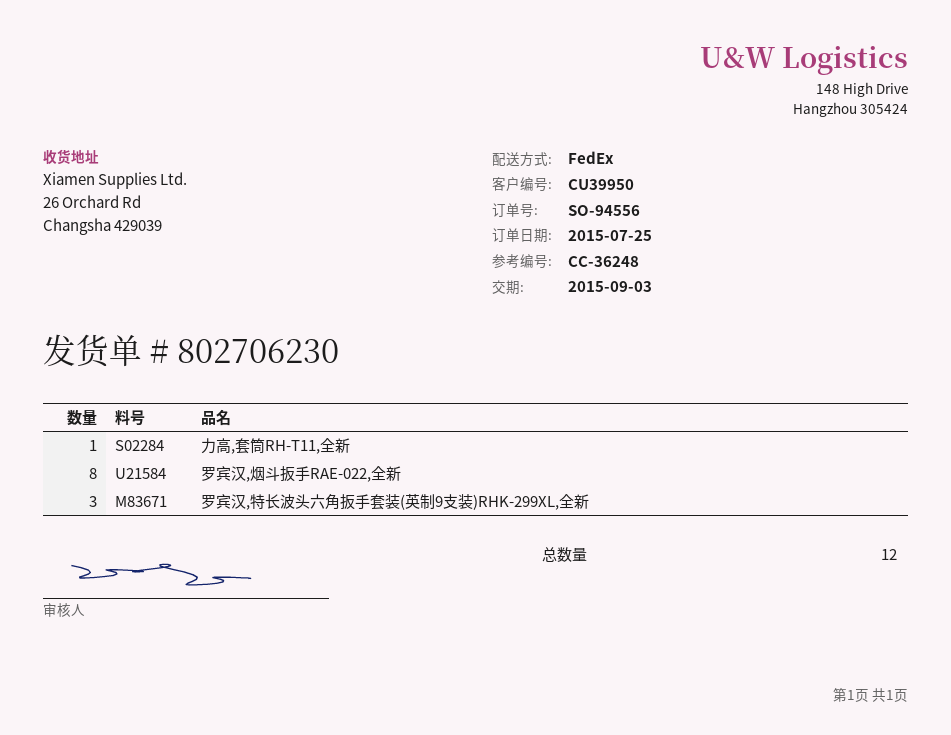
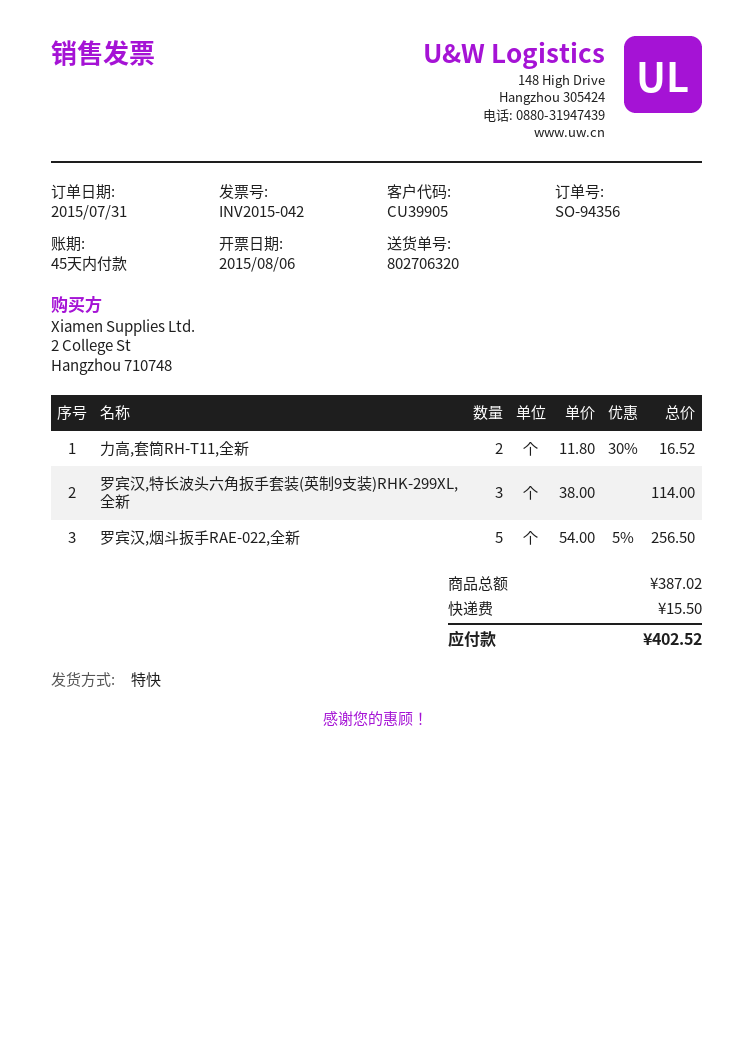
order number: SO-94556 -> SO-94356
order date: 2015-07-25 -> 2015-07-31
delivery note number: 802706230 -> 802706320
customer number: CU39950 -> CU39905
shipping method: FedEx -> express
力高,套筒RH-T11,全新: 1 -> 2
罗宾汉,烟斗扳手RAE-022,全新: 8 -> 5

